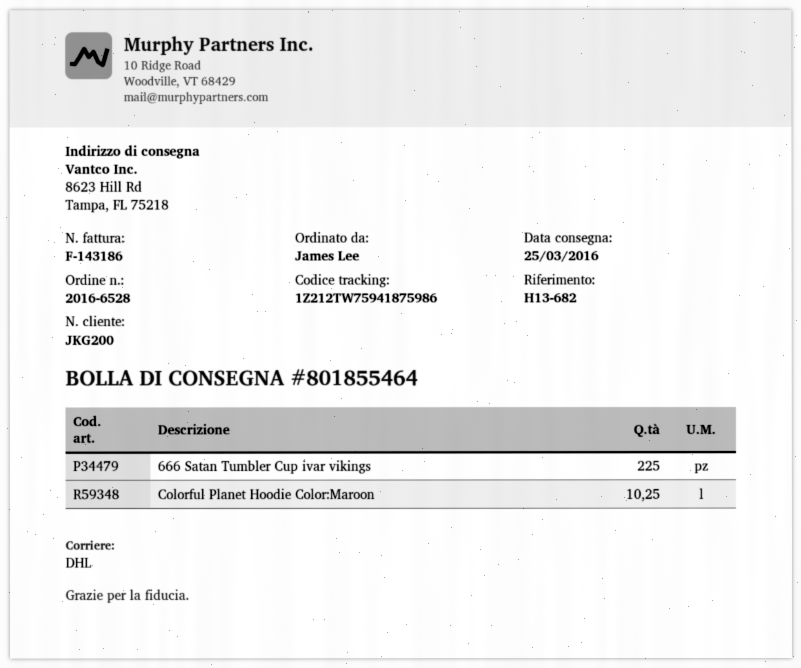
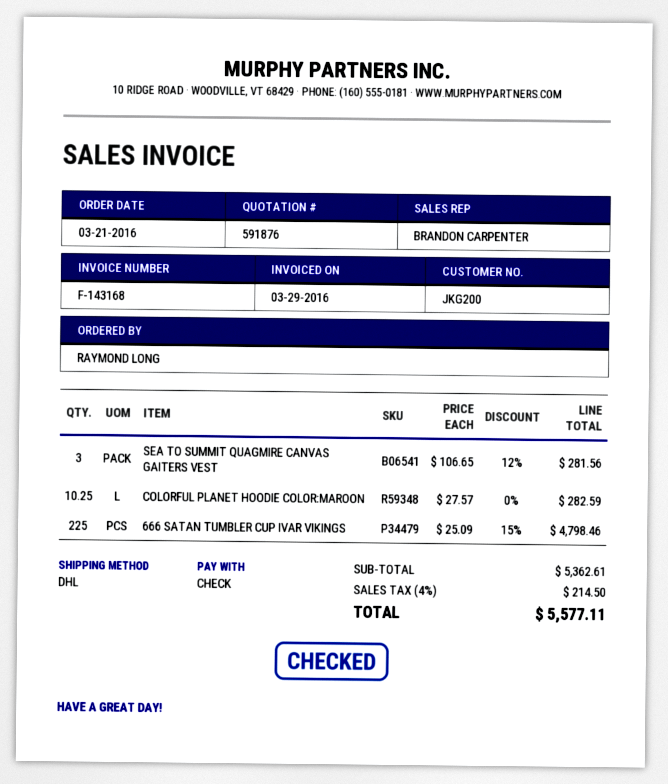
invoice number: F-143186 -> F-143168
ordered by: James Lee -> RAYMOND LONG
SEA TO SUMMIT QUAGMIRE CANVAS GAITERS VEST: none -> 3

